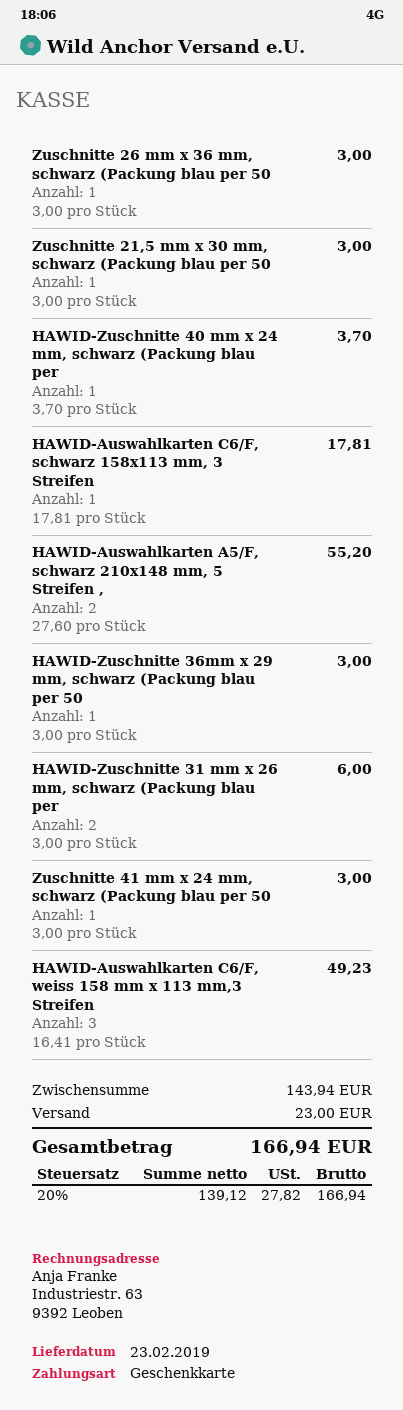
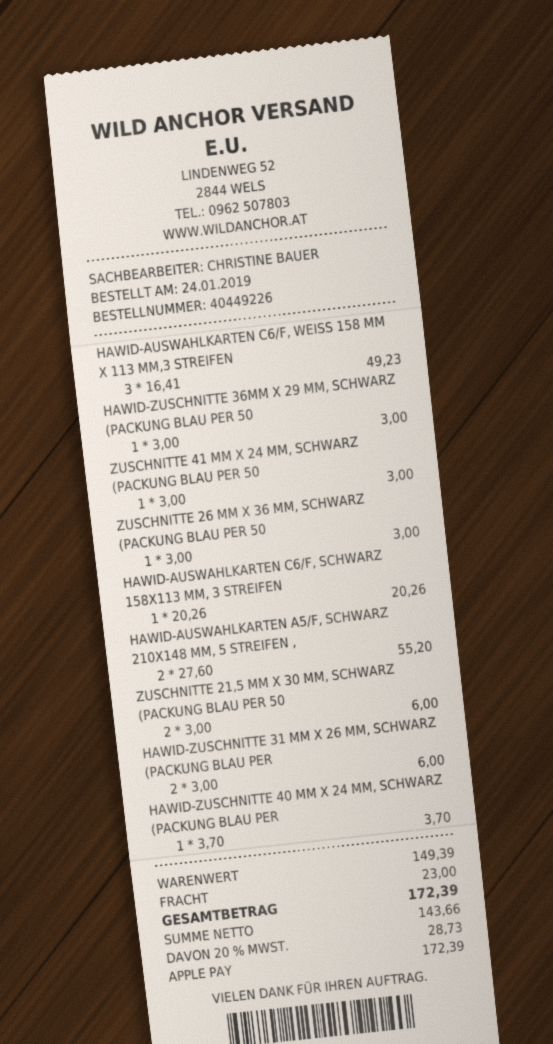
payment method: gift card -> Apple Pay
Zuschnitte 21,5 mm x 30 mm, schwarz (Packung blau per 50: 1 x 3.00 = 3.00 -> 2 x 3.00 = 6.00
HAWID-Auswahlkarten C6/F, schwarz 158x113 mm, 3 Streifen: 1 x 17.81 = 17.81 -> 1 x 20.26 = 20.26
subtotal: 143.94 -> 149.39
net: 139.12 -> 143.66
tax: 20% = 27.82 -> 20% = 28.73
total: 166.94 -> 172.39

